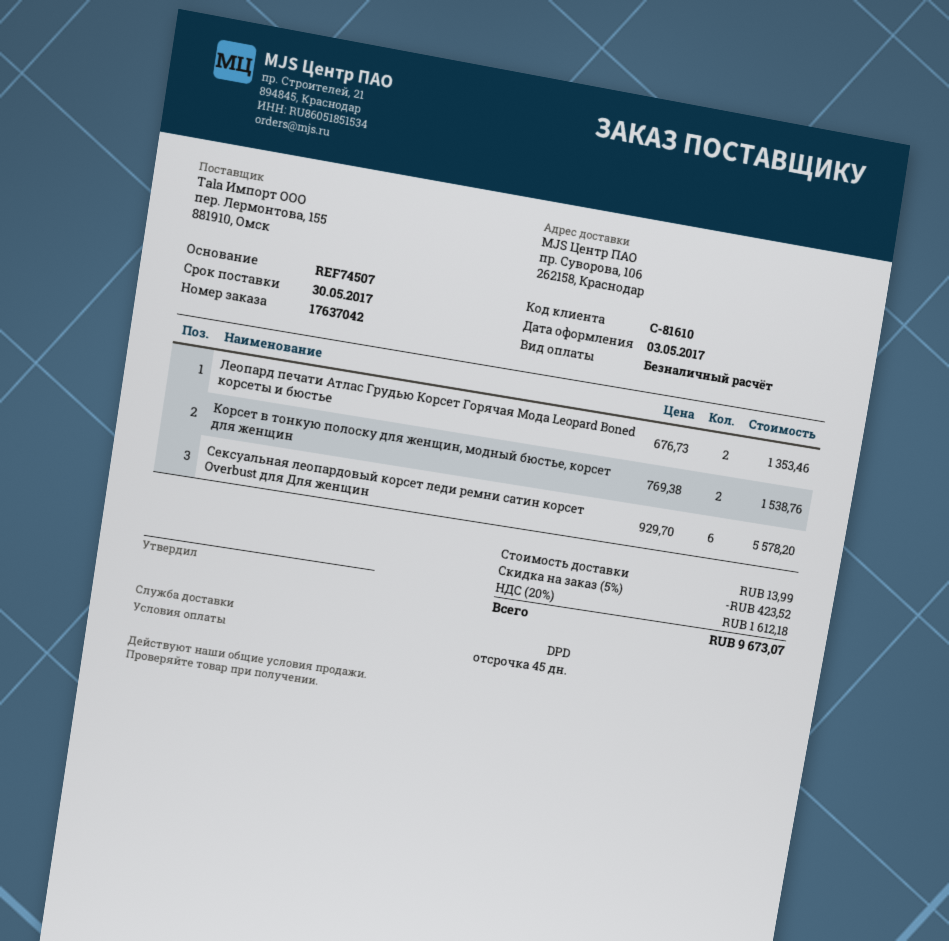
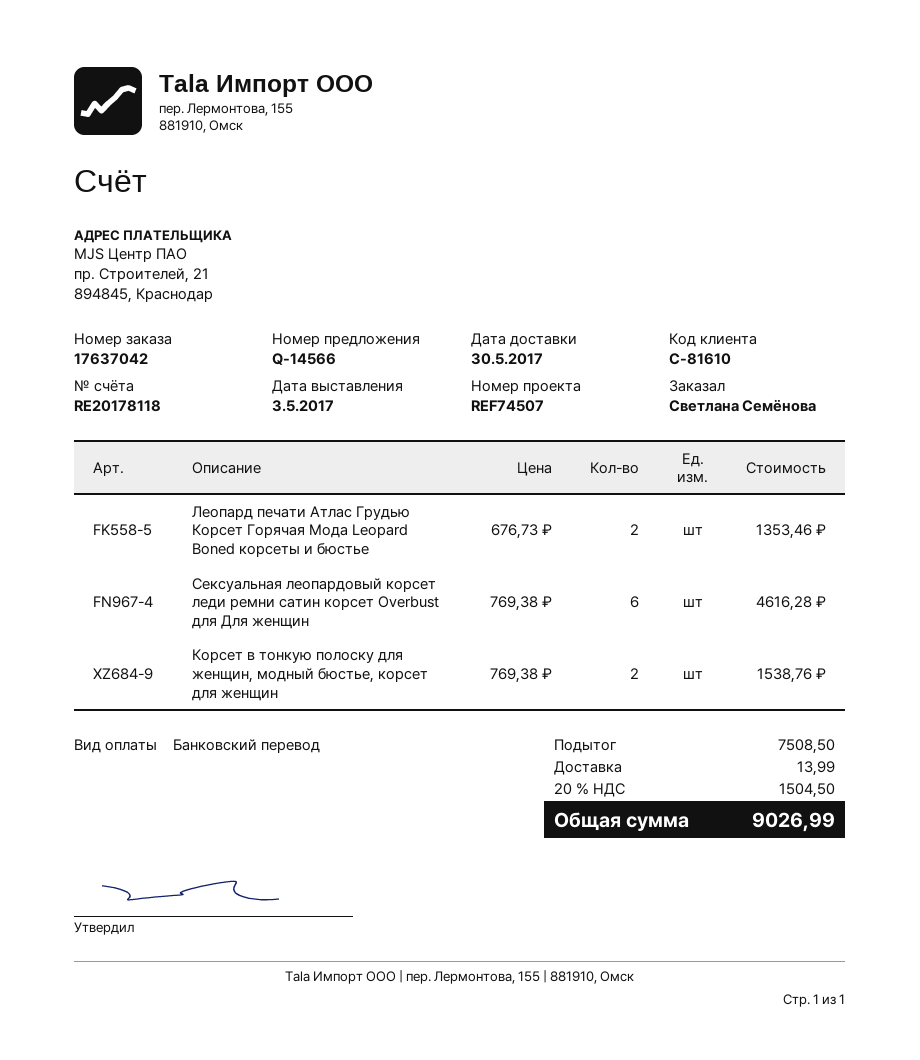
Сексуальная леопардовый корсет леди ремни сатин корсет Overbust для Для женщин: 6 x 929.70 = 5578.20 -> 6 x 769.38 = 4616.28
discount: 5% = 423.52 -> none
tax: 20% = 1612.18 -> 20% = 1504.50
total: 9673.07 -> 9026.99

